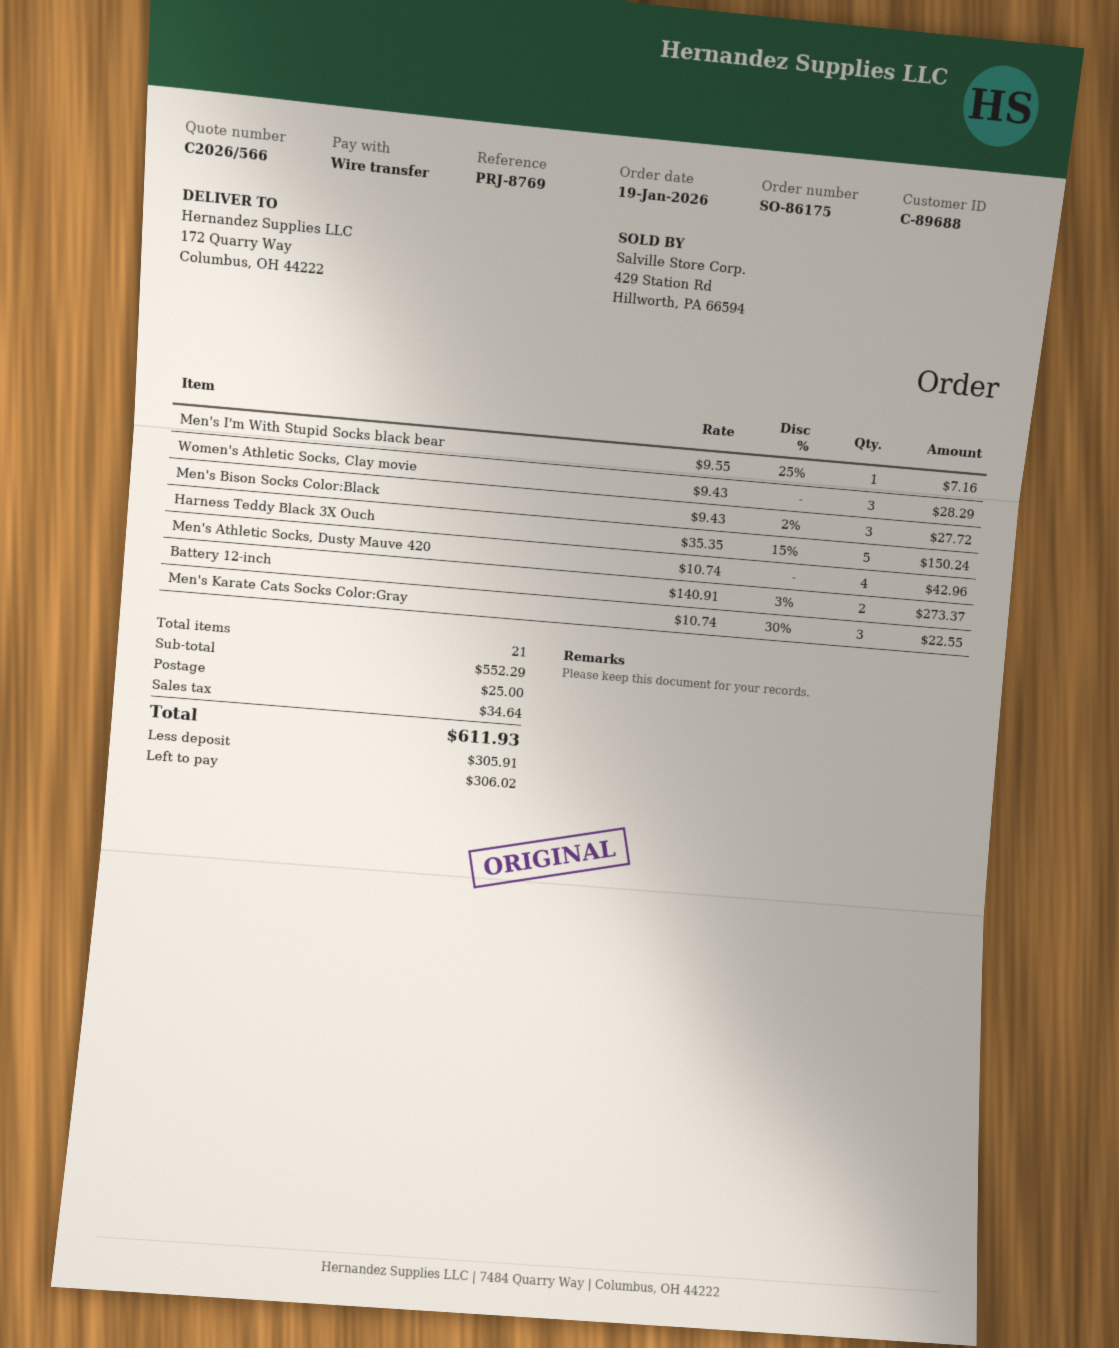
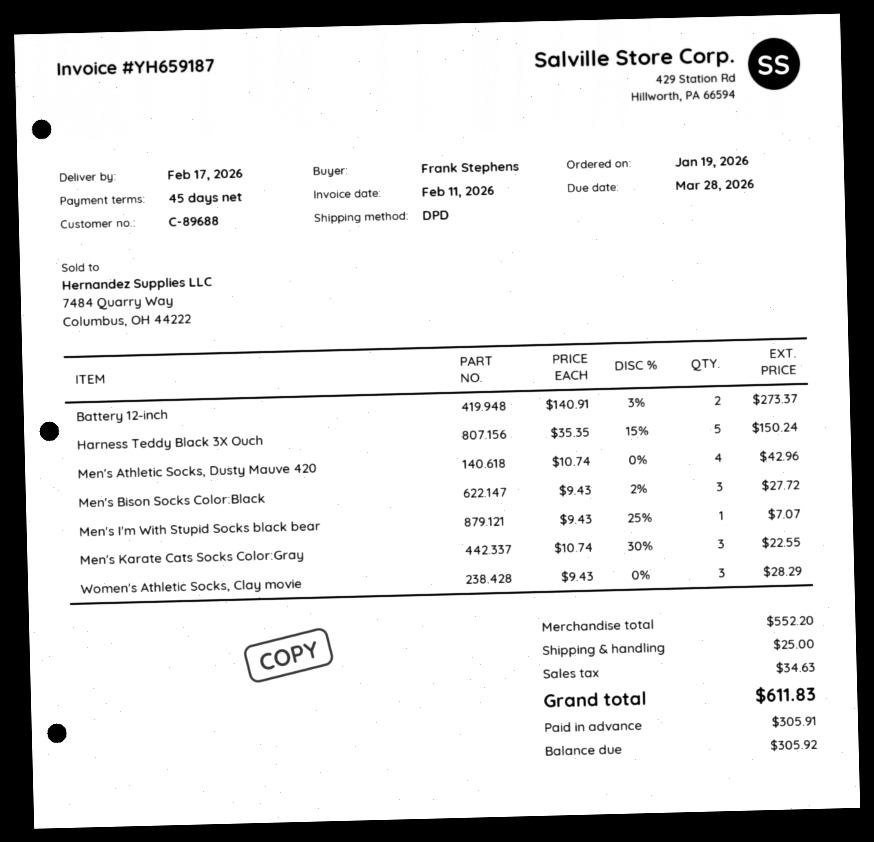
Men's I'm With Stupid Socks black bear: 1 x 9.55 - 25% = 7.16 -> 1 x 9.43 - 25% = 7.07
subtotal: 552.29 -> 552.20
tax: 34.64 -> 34.63
total: 611.93 -> 611.83
balance: 306.02 -> 305.92

